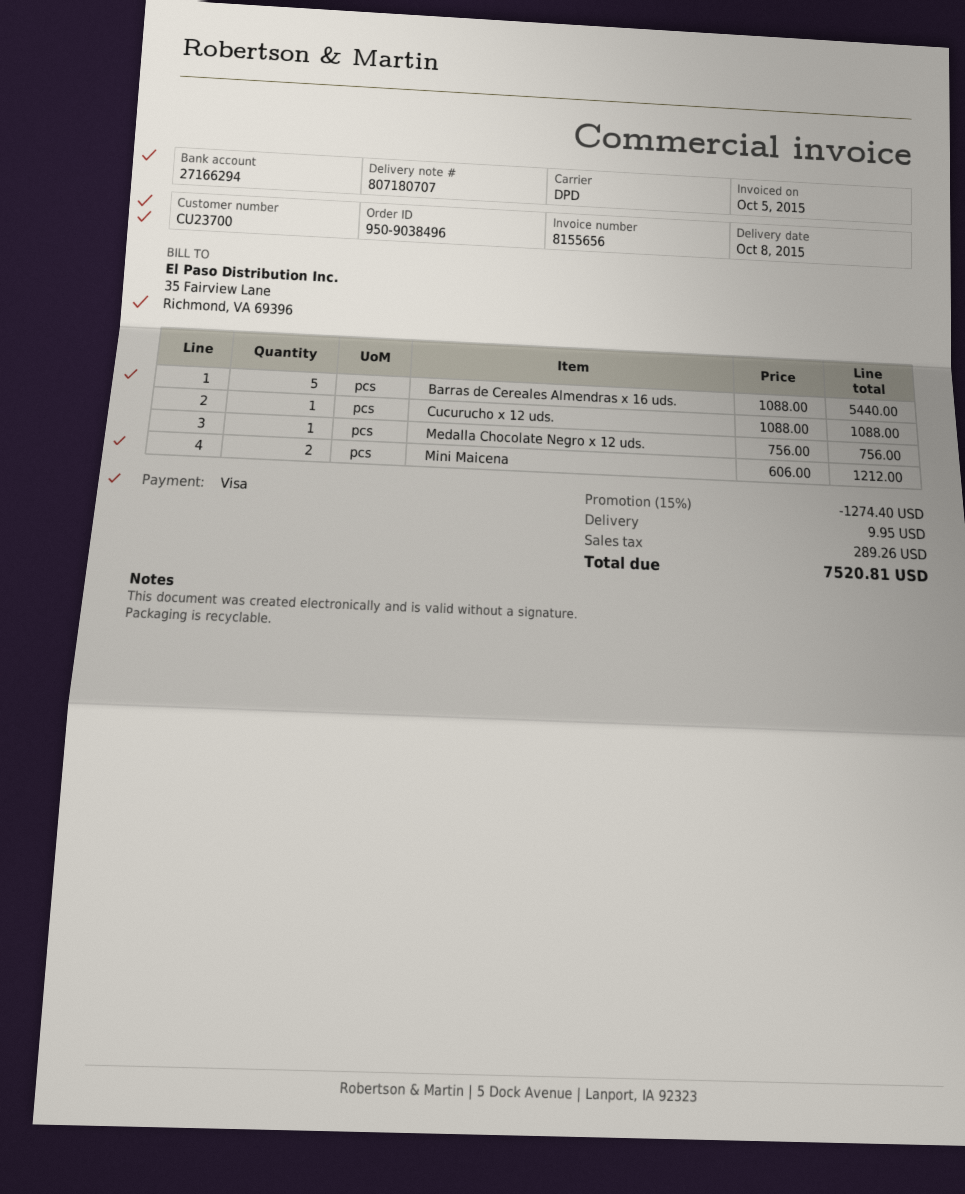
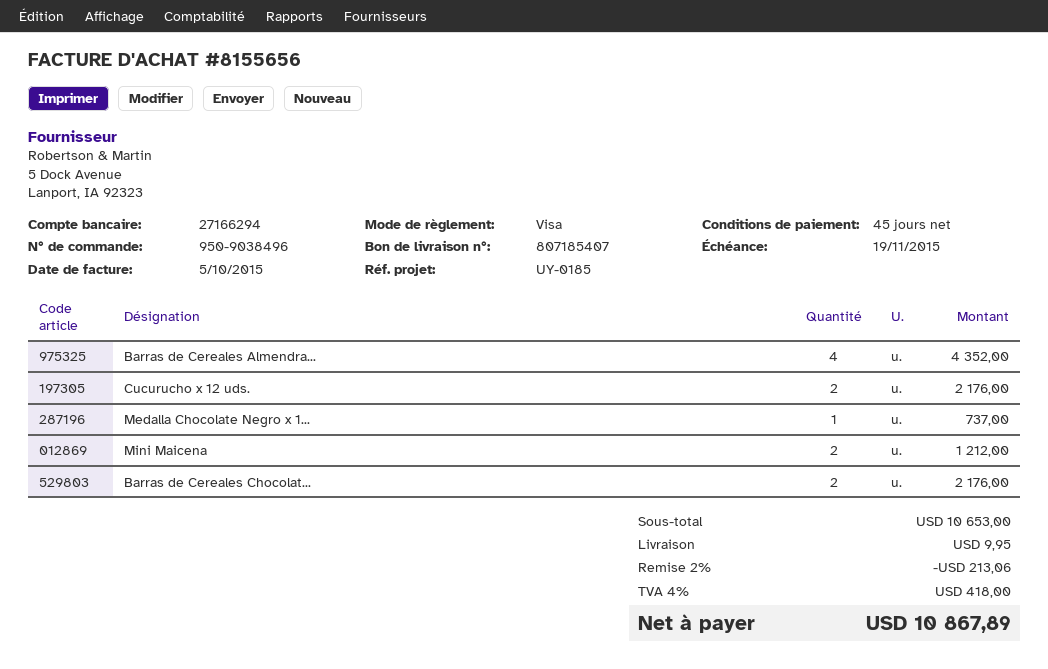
delivery note number: 807180707 -> 807185407
Barras de Cereales Almendras x 16 uds.: 5 for 5440.00 -> 4 for 4352.00
Cucurucho x 12 uds.: 1 for 1088.00 -> 2 for 2176.00
Medalla Chocolate Negro x 12 uds.: 1 for 756.00 -> 1 for 737.00
Barras de Cereales Chocolat...: none -> 2 for 2176.00
discount: 15% = 1274.40 -> 2% = 213.06
tax: 289.26 -> 418.00
total: 7520.81 -> 10867.89

